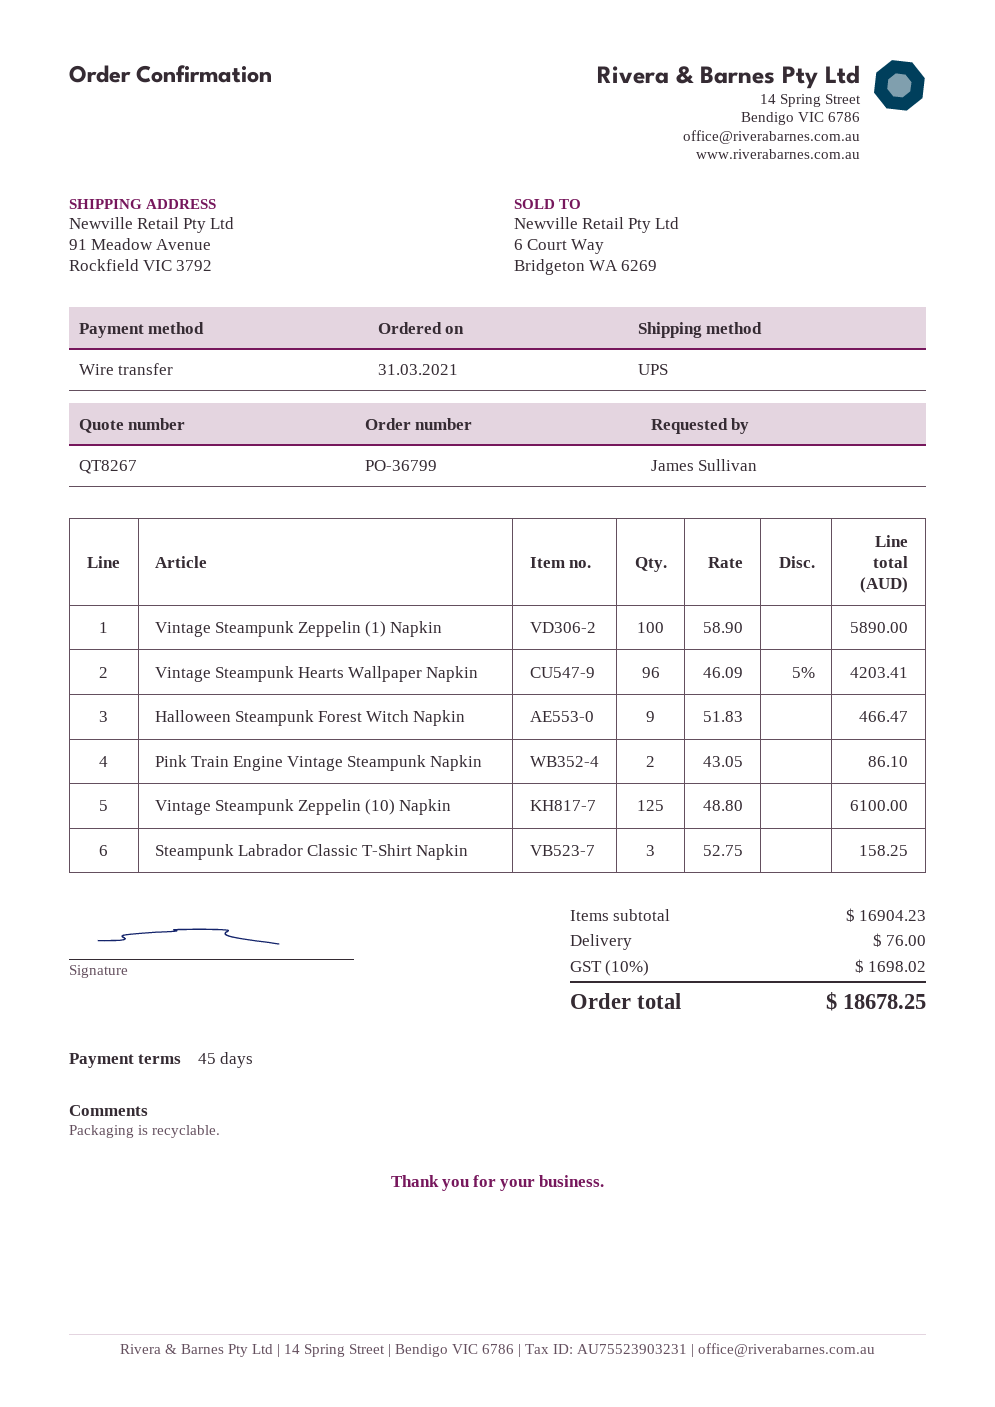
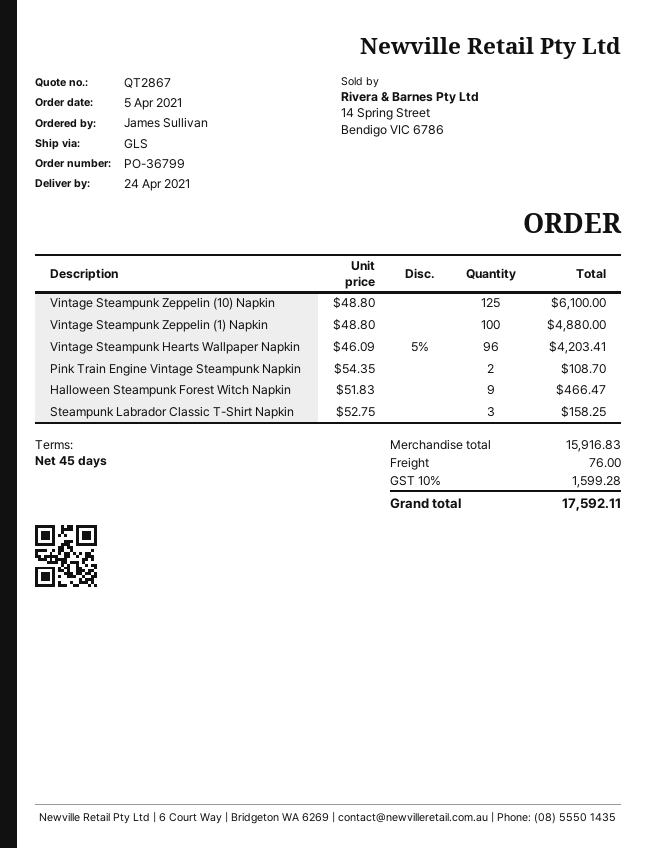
quote number: QT8267 -> QT2867
order date: 2021-03-31 -> 2021-04-05
shipping method: UPS -> GLS
Vintage Steampunk Zeppelin (1) Napkin: 100 x 58.90 = 5890.00 -> 100 x 48.80 = 4880.00
Pink Train Engine Vintage Steampunk Napkin: 2 x 43.05 = 86.10 -> 2 x 54.35 = 108.70
subtotal: 16904.23 -> 15916.83
tax: 10% = 1698.02 -> 10% = 1599.28
total: 18678.25 -> 17592.11

